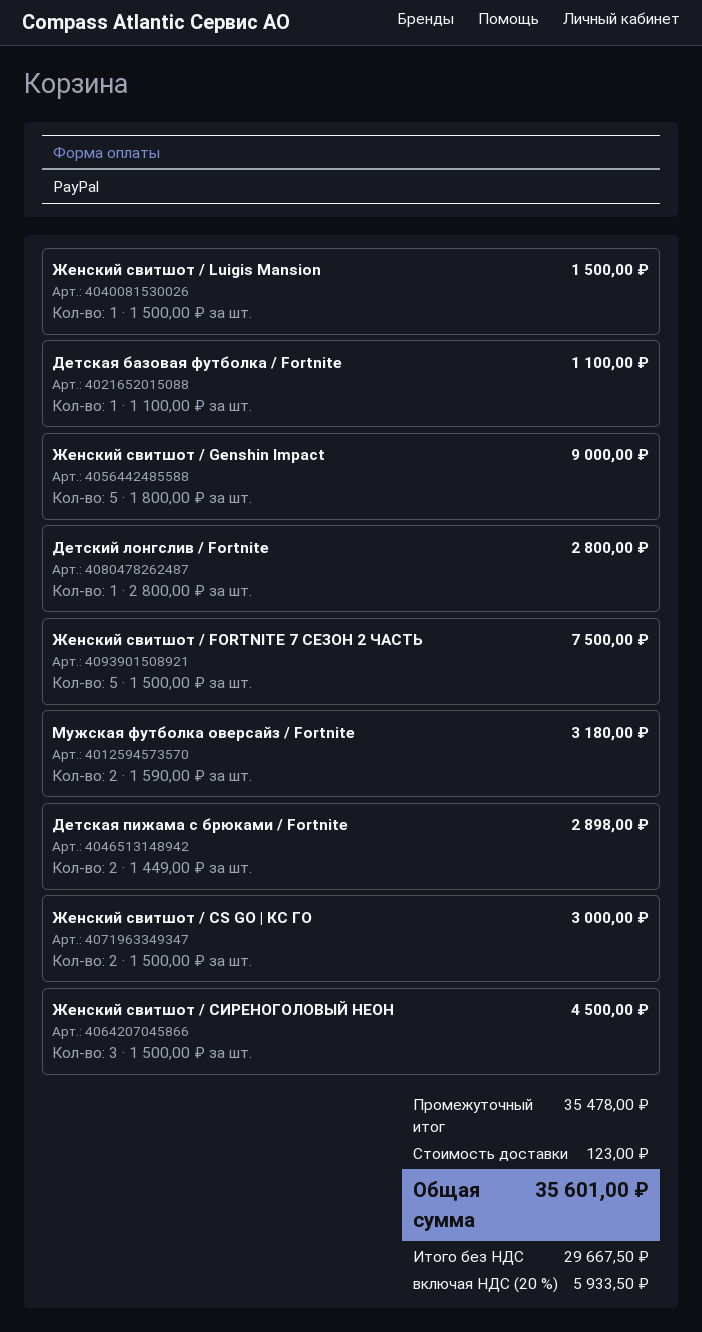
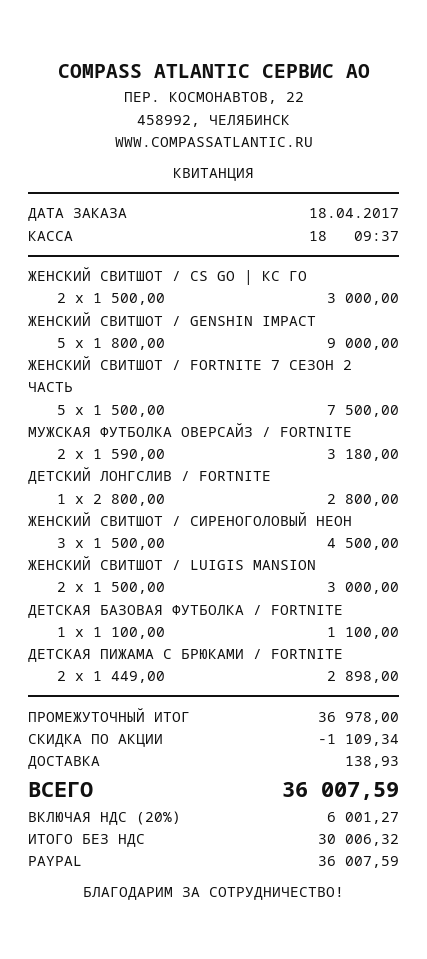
Женский свитшот / Luigis Mansion: 1 x 1500.00 = 1500.00 -> 2 x 1500.00 = 3000.00
subtotal: 35478.00 -> 36978.00
discount: none -> 1109.34
shipping: 123.00 -> 138.93
net: 29667.50 -> 30006.32
tax: 20% = 5933.50 -> 20% = 6001.27
total: 35601.00 -> 36007.59

